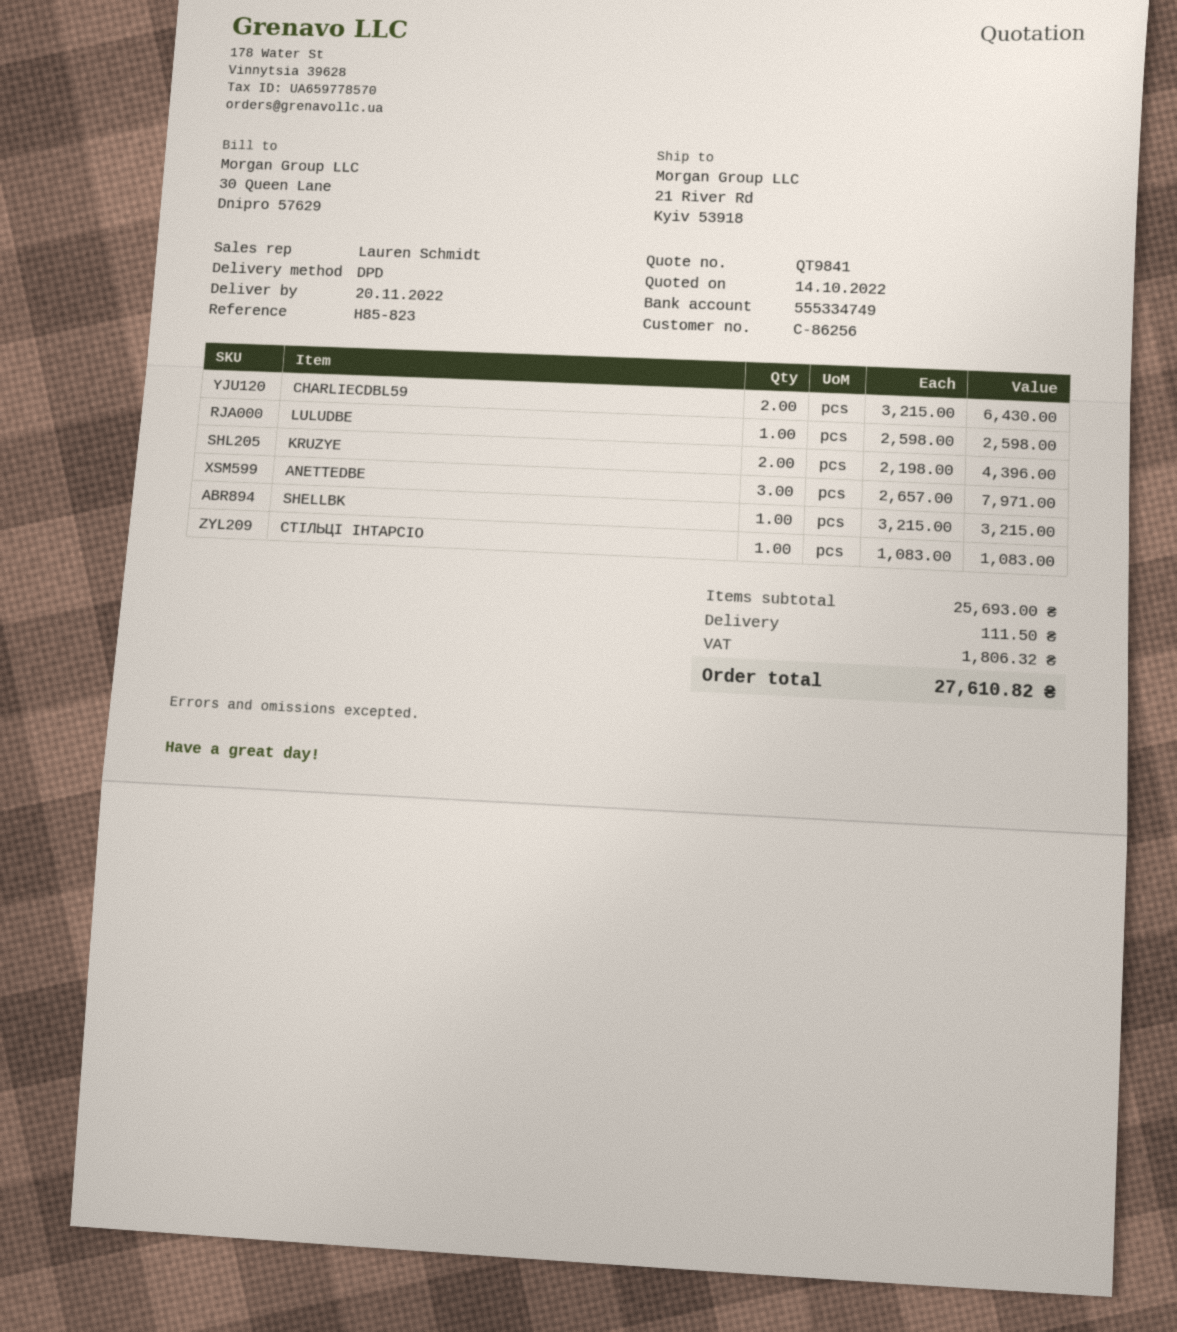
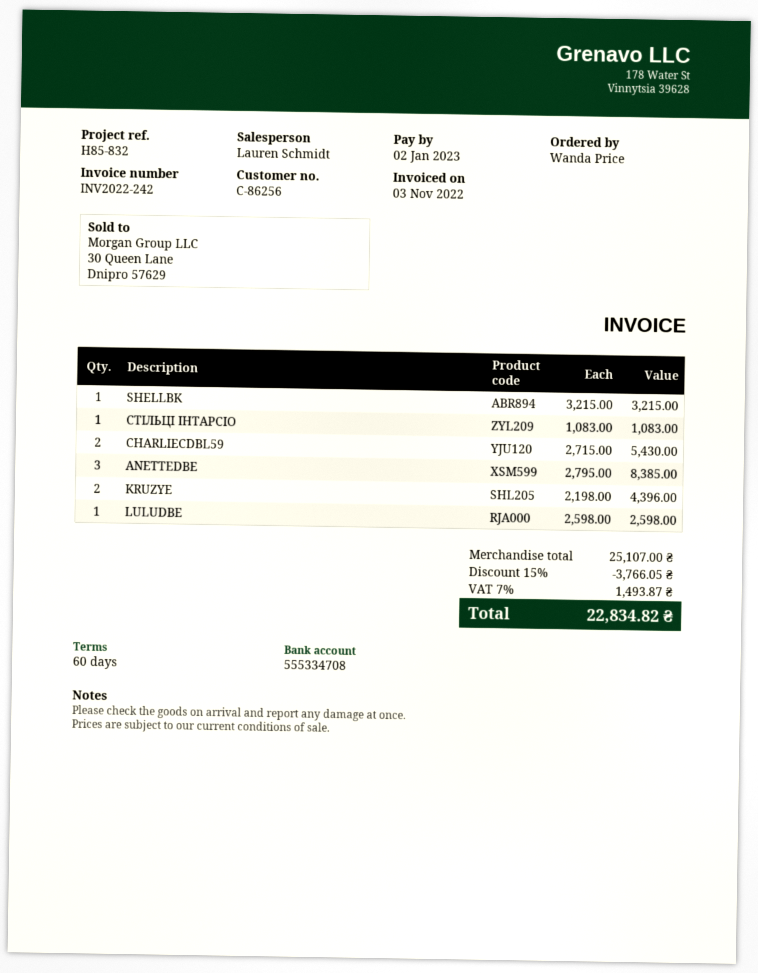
reference: H85-823 -> H85-832
bank account: 555334749 -> 555334708
CHARLIECDBL59: 2 x 3215.00 = 6430.00 -> 2 x 2715.00 = 5430.00
ANETTEDBE: 3 x 2657.00 = 7971.00 -> 3 x 2795.00 = 8385.00
subtotal: 25693.00 -> 25107.00
discount: none -> 15% = 3766.05
shipping: 111.50 -> none
tax: 1806.32 -> 1493.87
total: 27610.82 -> 22834.82

